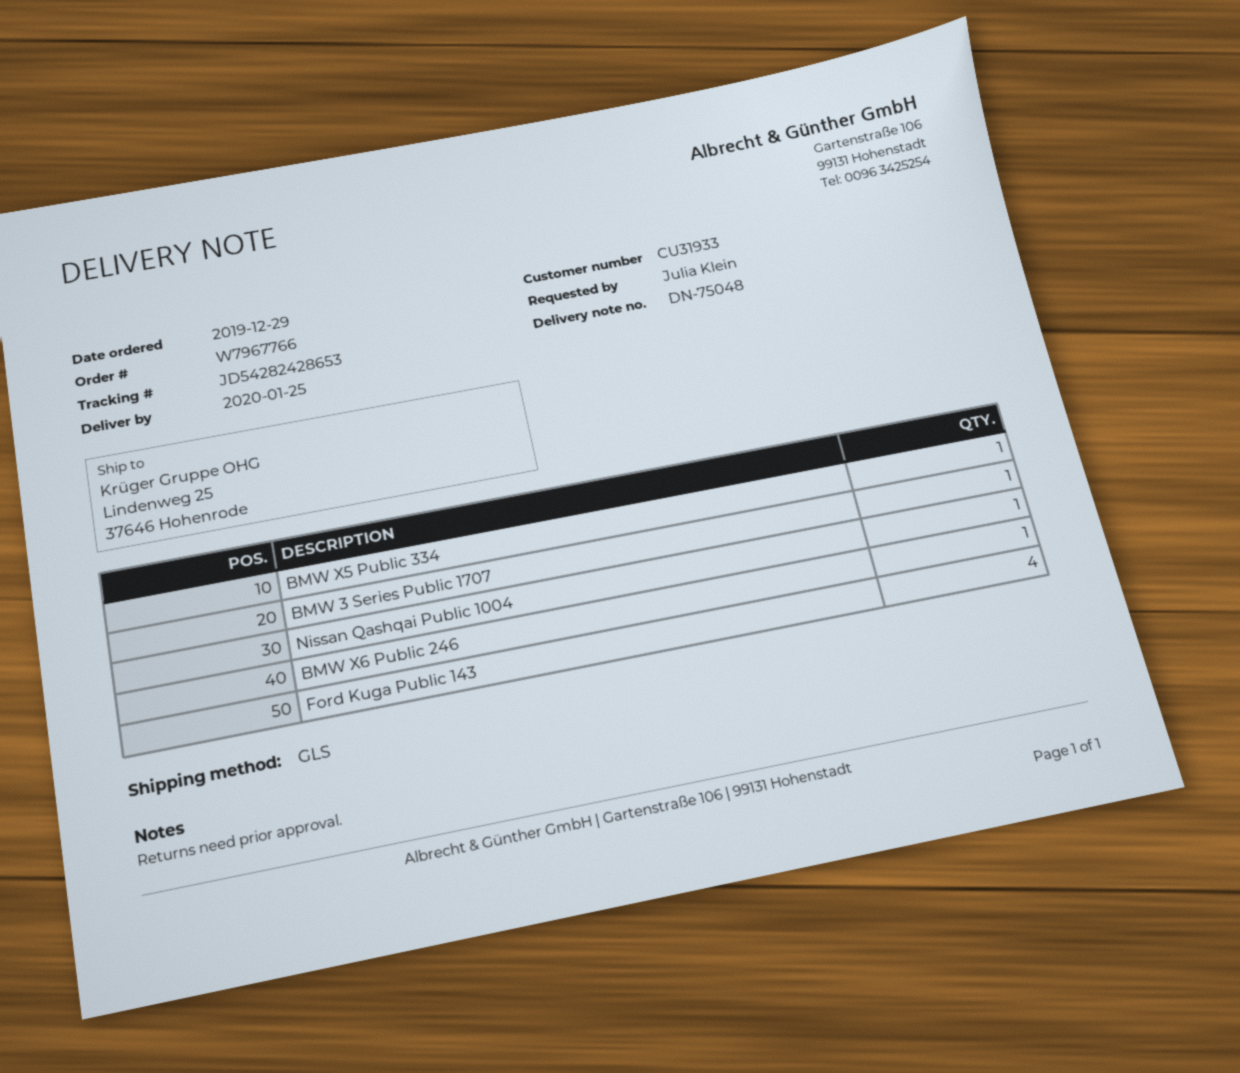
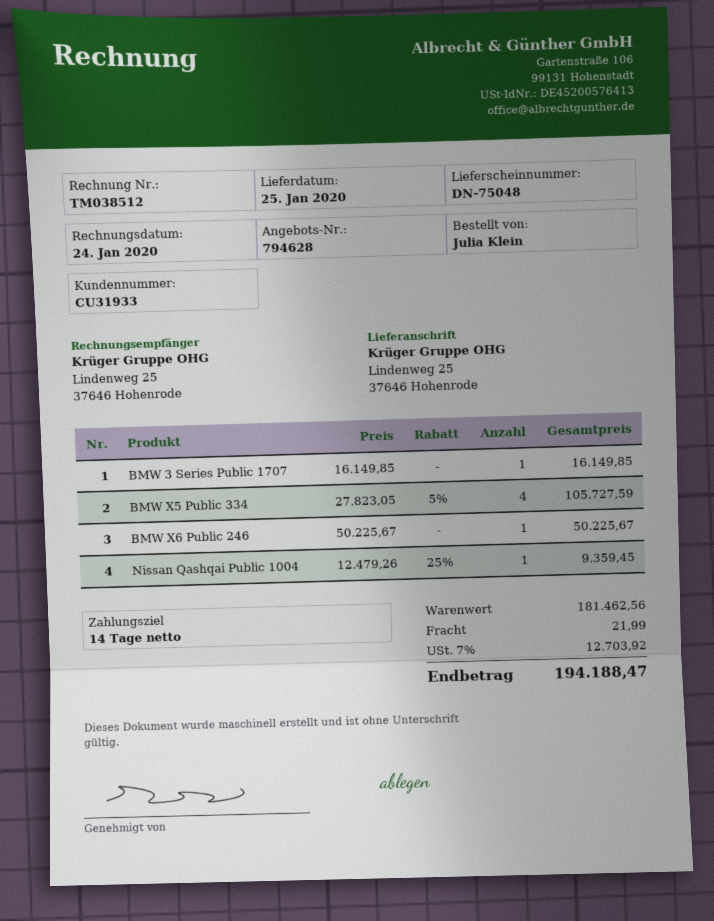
BMW X5 Public 334: 1 -> 4
Ford Kuga Public 143: 4 -> none

